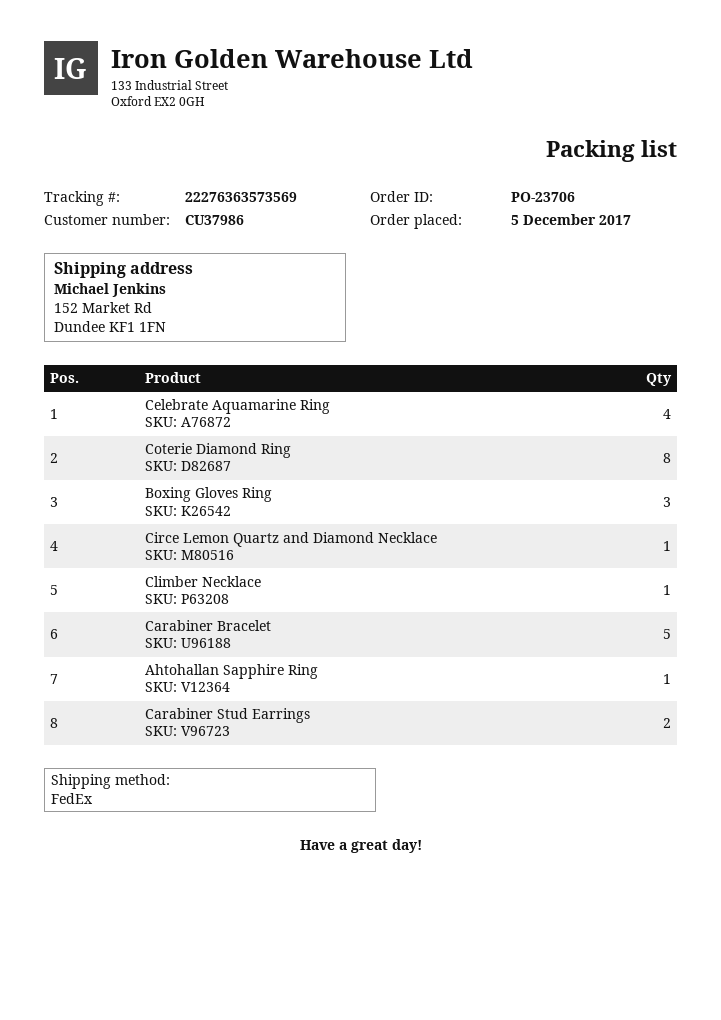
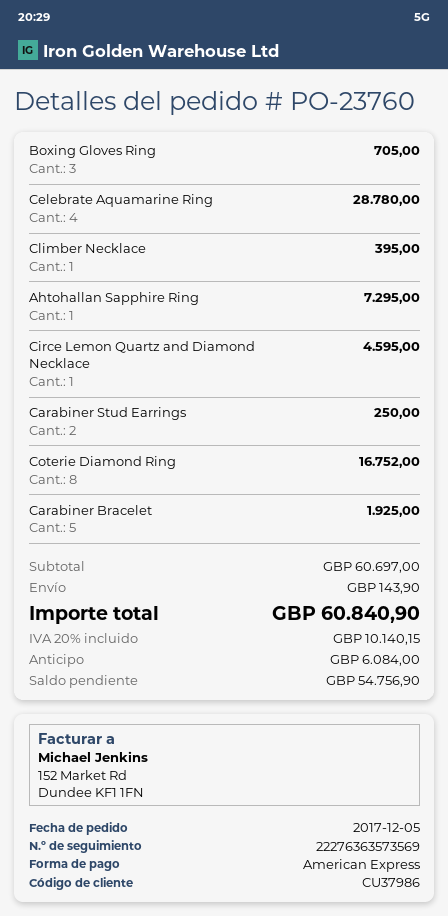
order number: PO-23706 -> PO-23760

